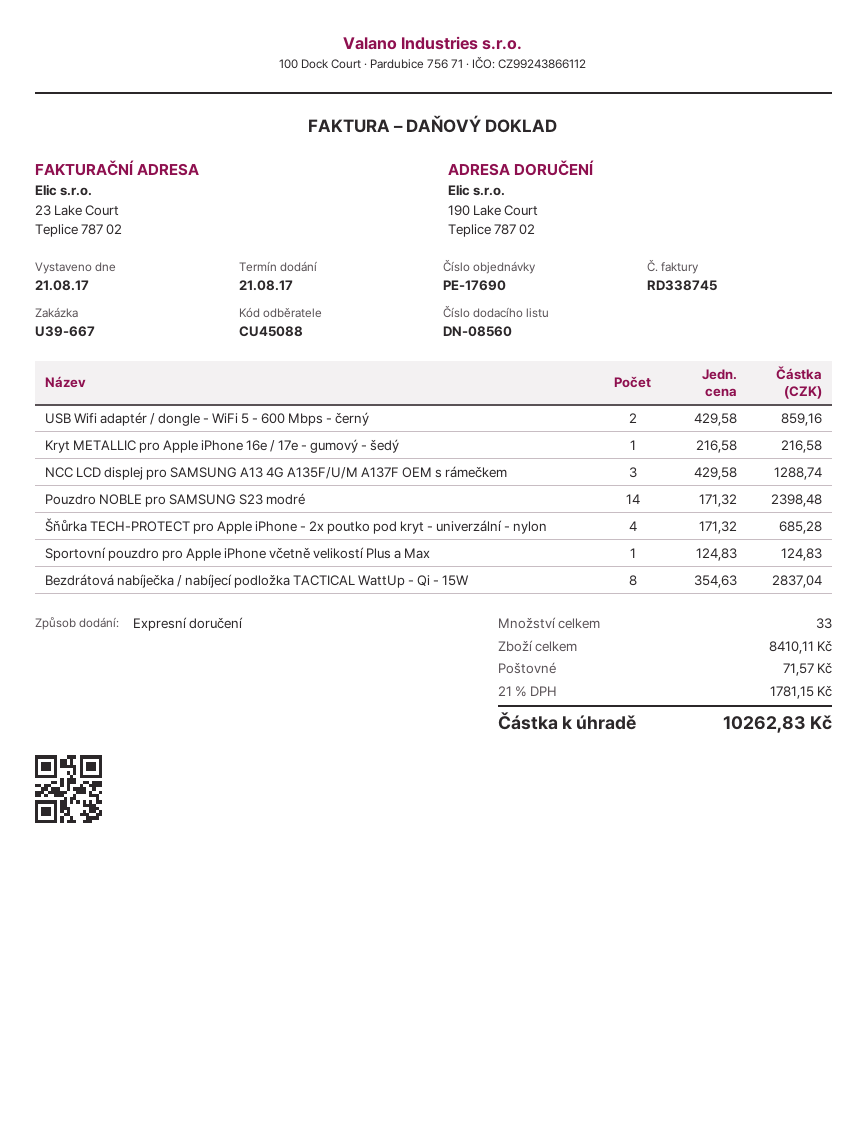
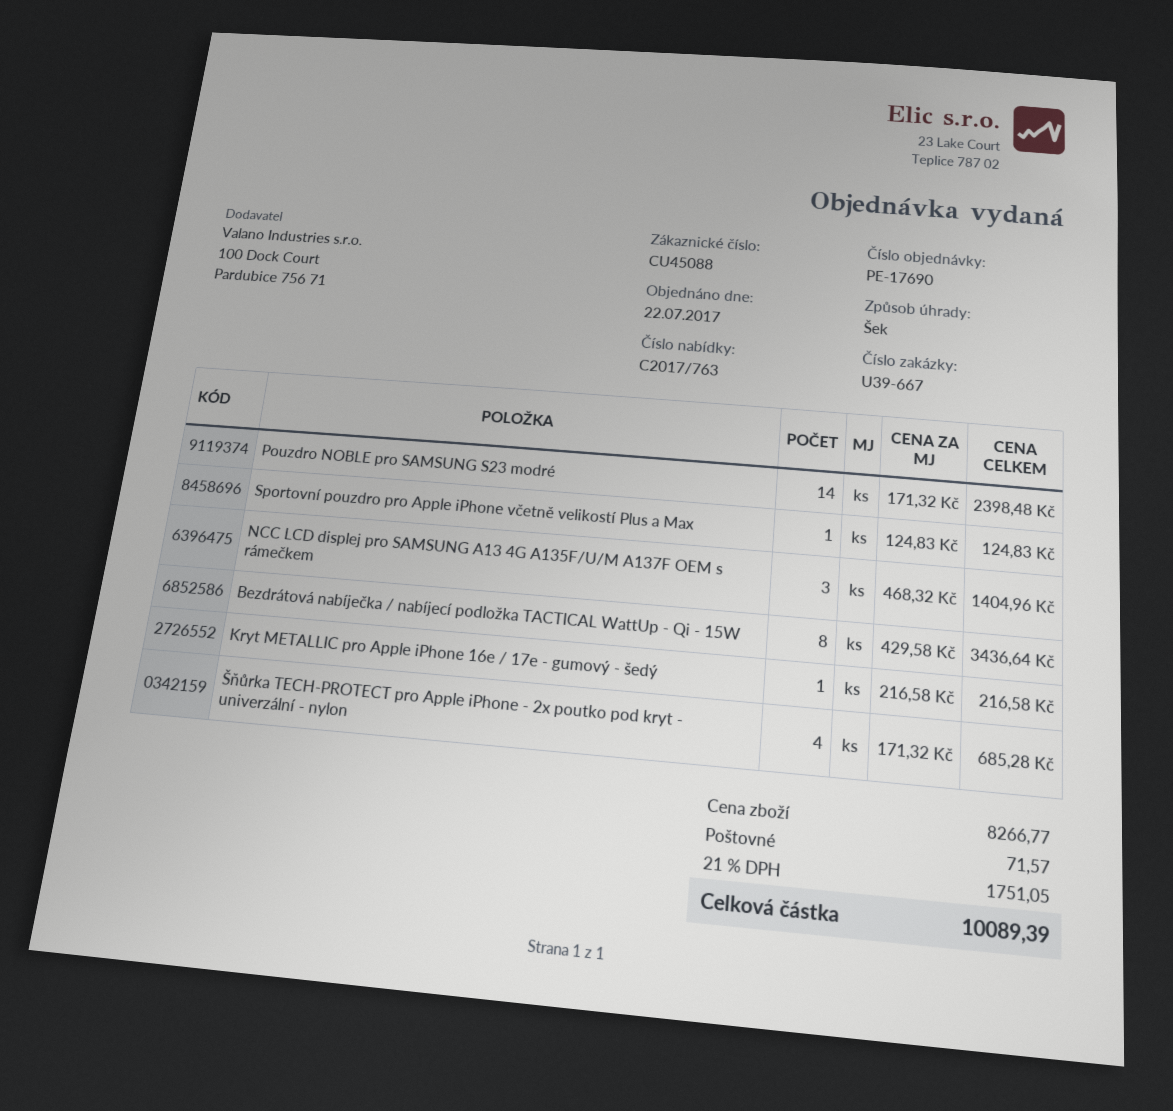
USB Wifi adaptér / dongle - WiFi 5 - 600 Mbps - černý: 2 x 429.58 = 859.16 -> none
NCC LCD displej pro SAMSUNG A13 4G A135F/U/M A137F OEM s rámečkem: 3 x 429.58 = 1288.74 -> 3 x 468.32 = 1404.96
Bezdrátová nabíječka / nabíjecí podložka TACTICAL WattUp - Qi - 15W: 8 x 354.63 = 2837.04 -> 8 x 429.58 = 3436.64
subtotal: 8410.11 -> 8266.77
tax: 21% = 1781.15 -> 21% = 1751.05
total: 10262.83 -> 10089.39

